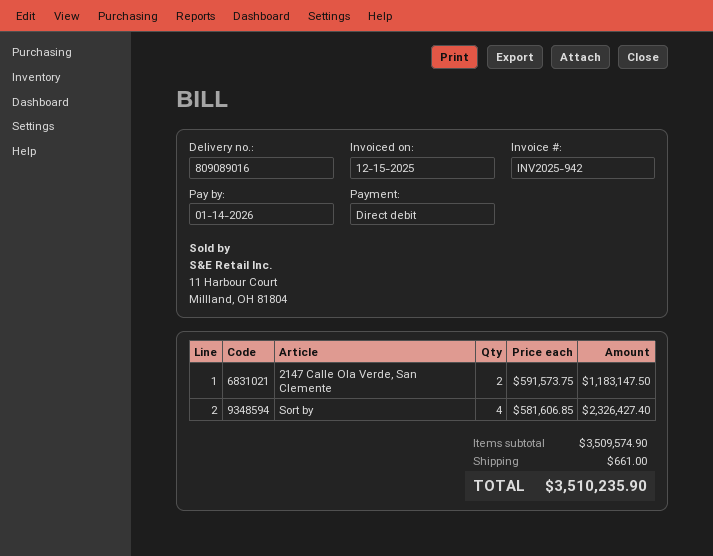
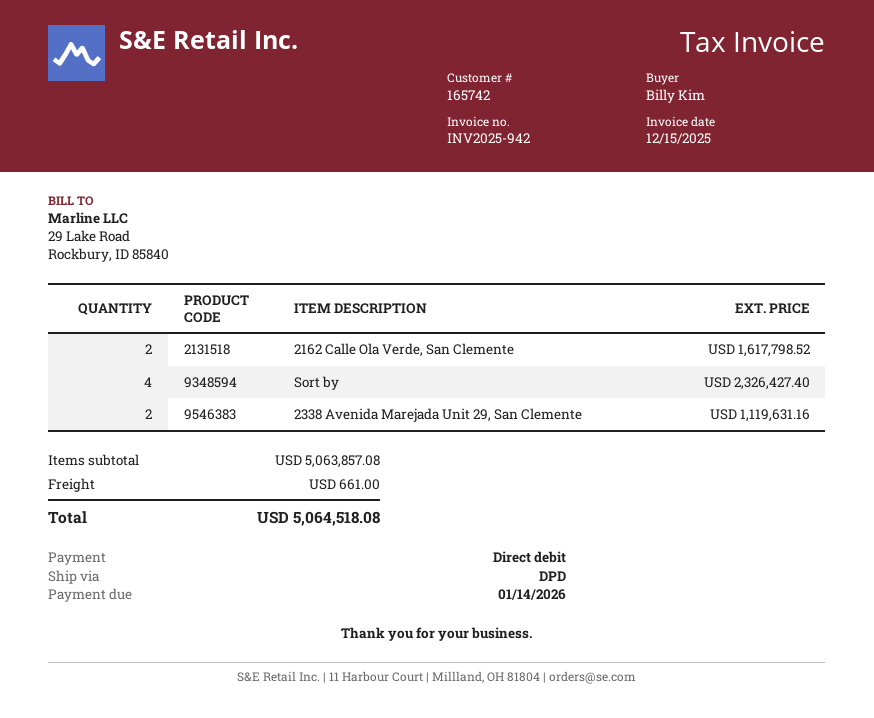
2147 Calle Ola Verde, San Clemente: 2 for 1183147.50 -> none
2162 Calle Ola Verde, San Clemente: none -> 2 for 1617798.52
2338 Avenida Marejada Unit 29, San Clemente: none -> 2 for 1119631.16
subtotal: 3509574.90 -> 5063857.08
total: 3510235.90 -> 5064518.08

